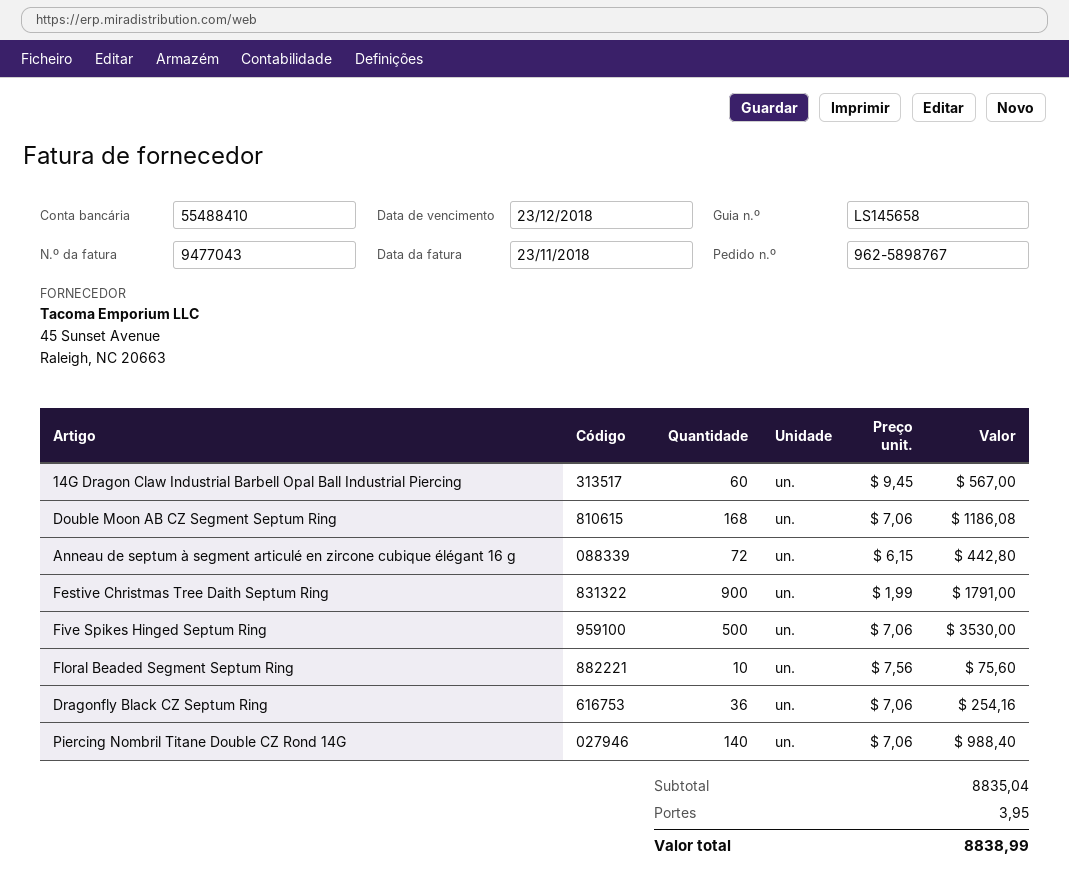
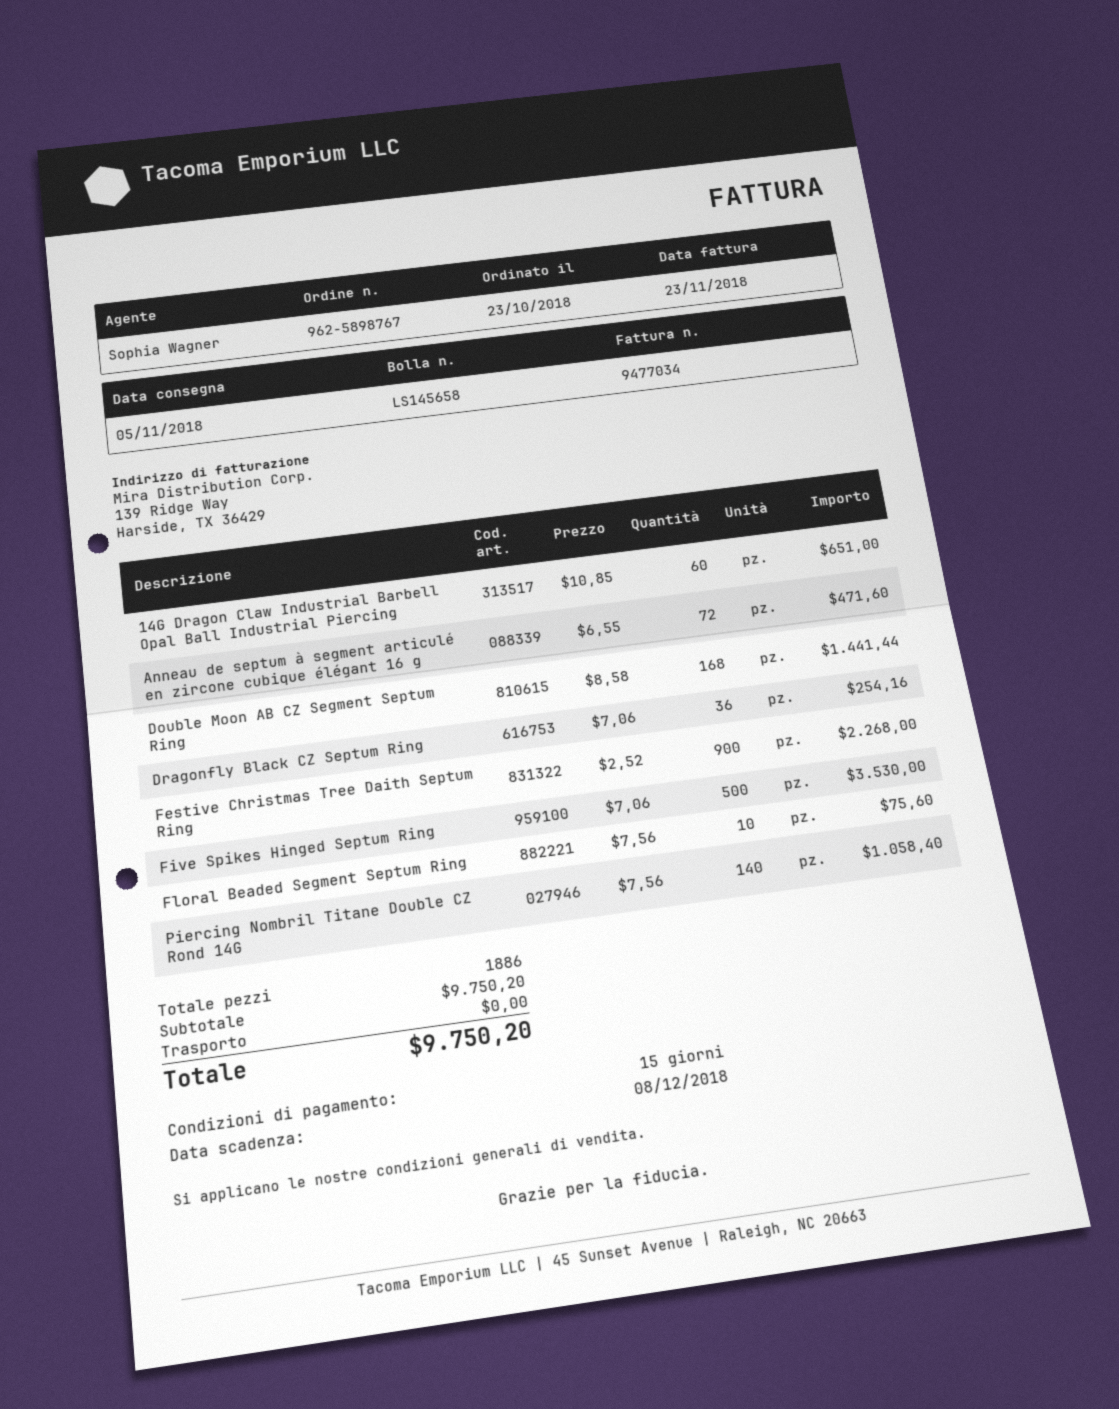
invoice number: 9477043 -> 9477034
due date: 2018-12-23 -> 2018-12-08
14G Dragon Claw Industrial Barbell Opal Ball Industrial Piercing: 60 x 9.45 = 567.00 -> 60 x 10.85 = 651.00
Double Moon AB CZ Segment Septum Ring: 168 x 7.06 = 1186.08 -> 168 x 8.58 = 1441.44
Anneau de septum à segment articulé en zircone cubique élégant 16 g: 72 x 6.15 = 442.80 -> 72 x 6.55 = 471.60
Festive Christmas Tree Daith Septum Ring: 900 x 1.99 = 1791.00 -> 900 x 2.52 = 2268.00
Piercing Nombril Titane Double CZ Rond 14G: 140 x 7.06 = 988.40 -> 140 x 7.56 = 1058.40
subtotal: 8835.04 -> 9750.20
shipping: 3.95 -> 0.00
total: 8838.99 -> 9750.20

